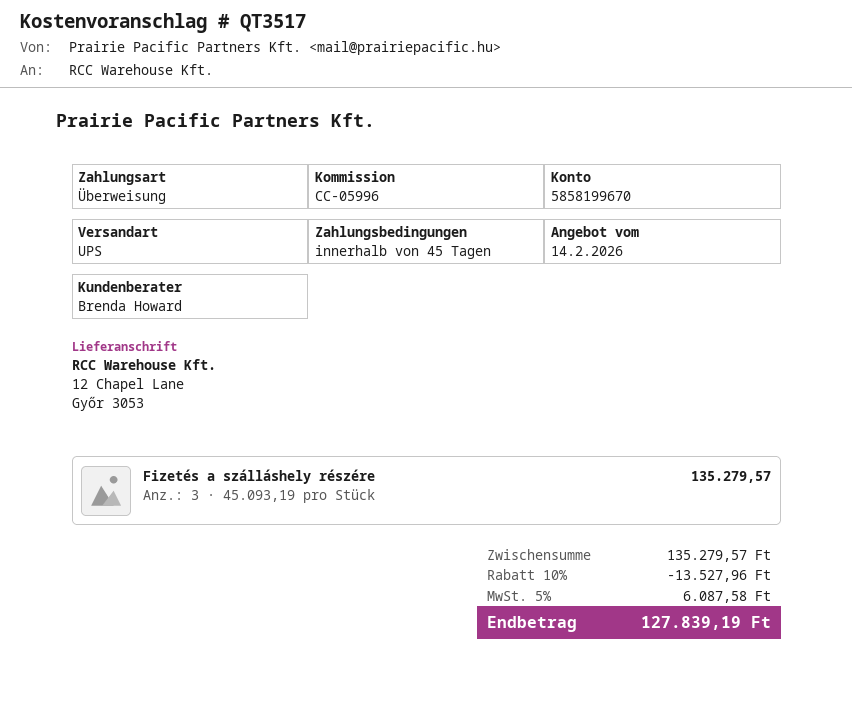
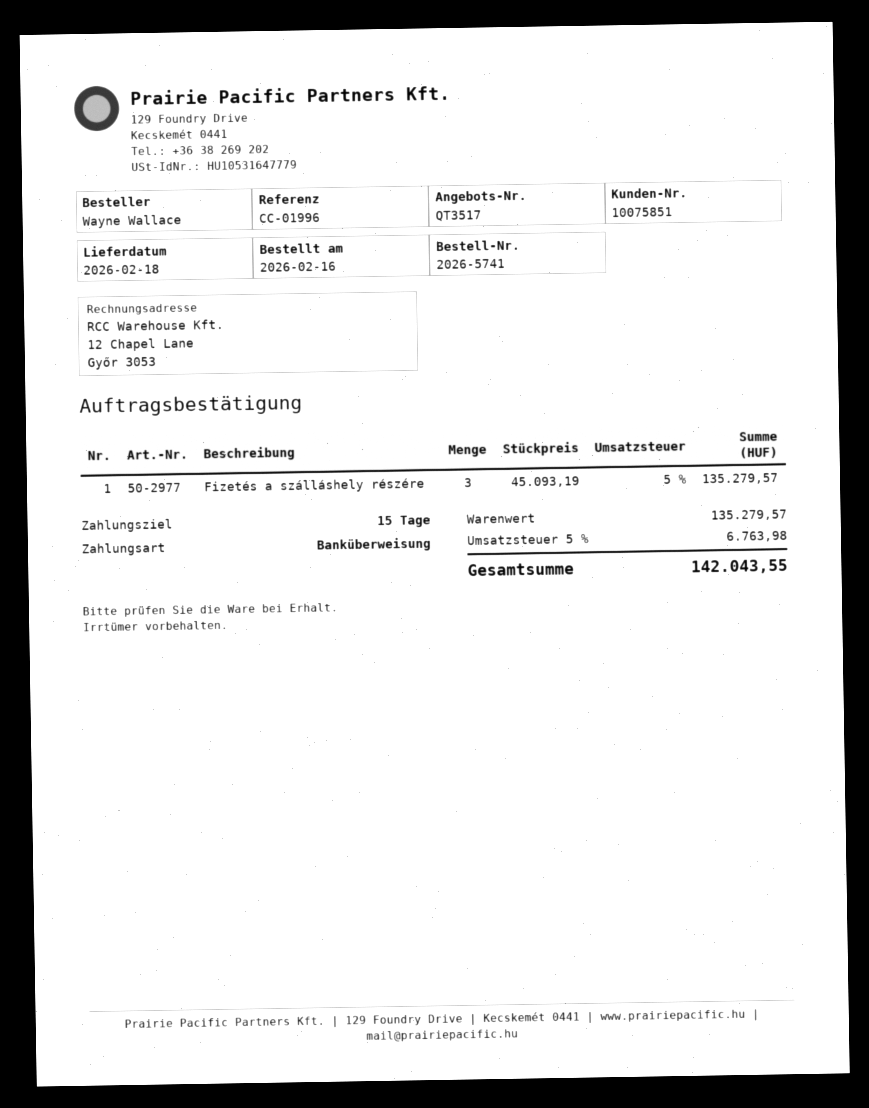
payment terms: 45 days -> 15 days
reference: CC-05996 -> CC-01996
discount: 10% = 13527.96 -> none
tax: 5% = 6087.58 -> 5% = 6763.98
total: 127839.19 -> 142043.55

